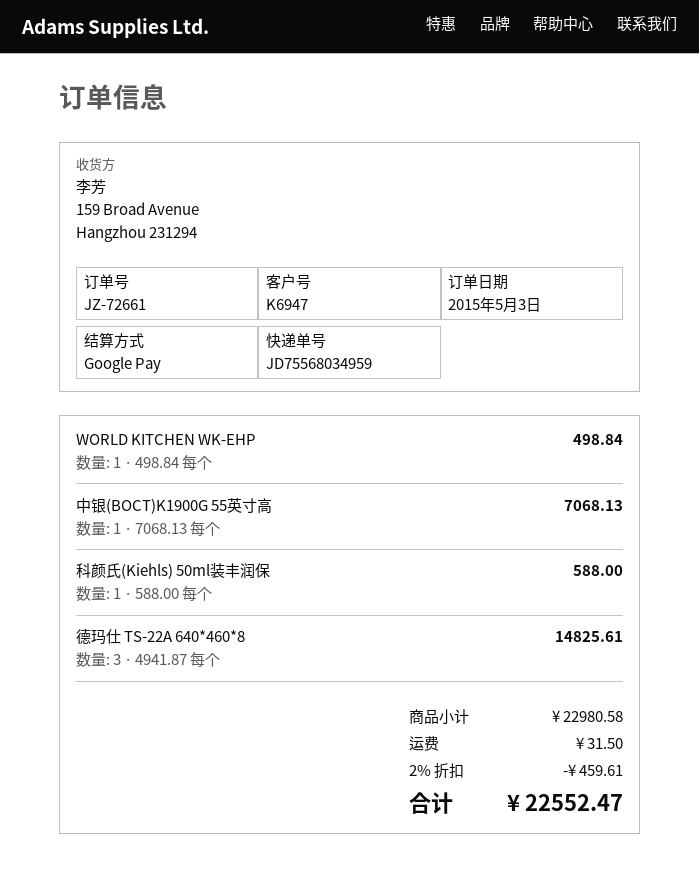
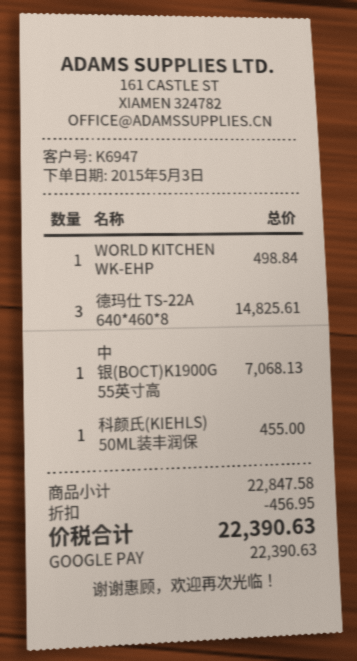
科颜氏(Kiehls) 50ml装丰润保: 1 for 588.00 -> 1 for 455.00
subtotal: 22980.58 -> 22847.58
discount: 459.61 -> 456.95
shipping: 31.50 -> none
total: 22552.47 -> 22390.63

